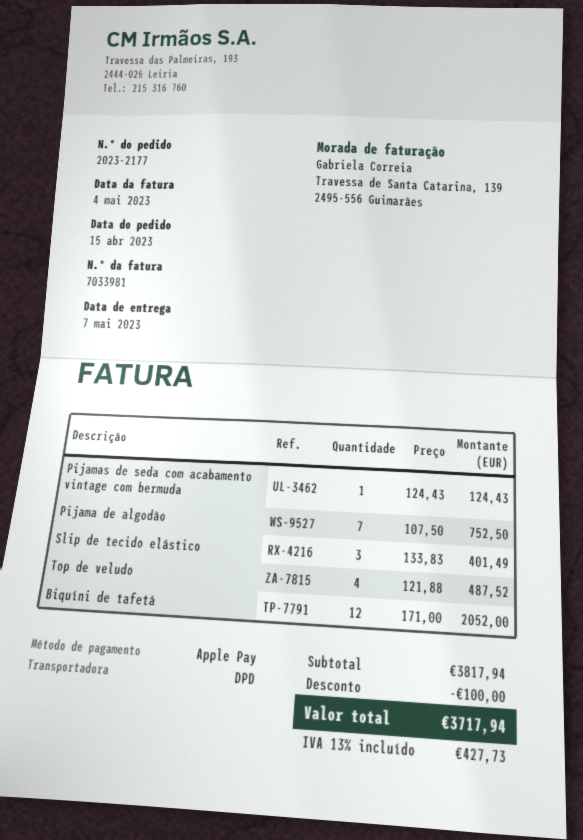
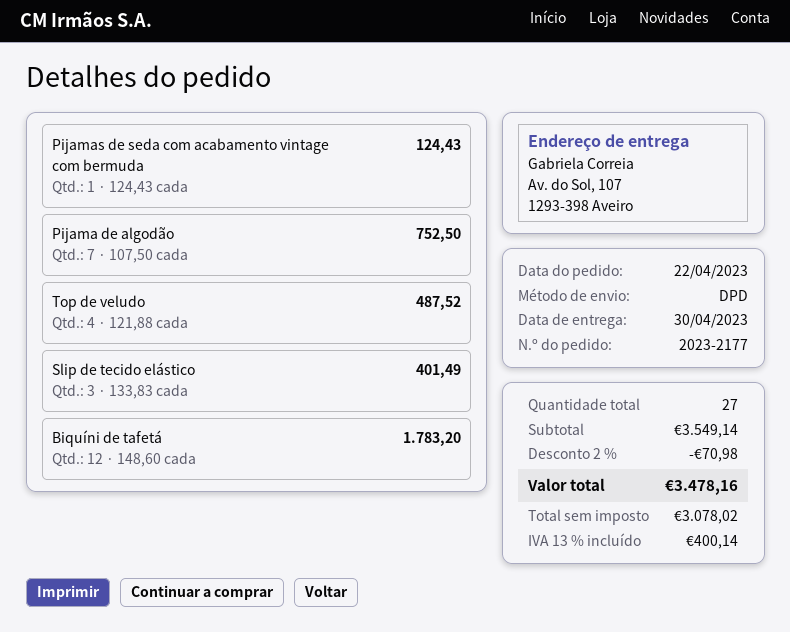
order date: 2023-04-15 -> 2023-04-22
delivery date: 2023-05-07 -> 2023-04-30
Biquíni de tafetá: 12 x 171.00 = 2052.00 -> 12 x 148.60 = 1783.20
subtotal: 3817.94 -> 3549.14
discount: 100.00 -> 70.98
tax: 13% = 427.73 -> 13% = 400.14
total: 3717.94 -> 3478.16

